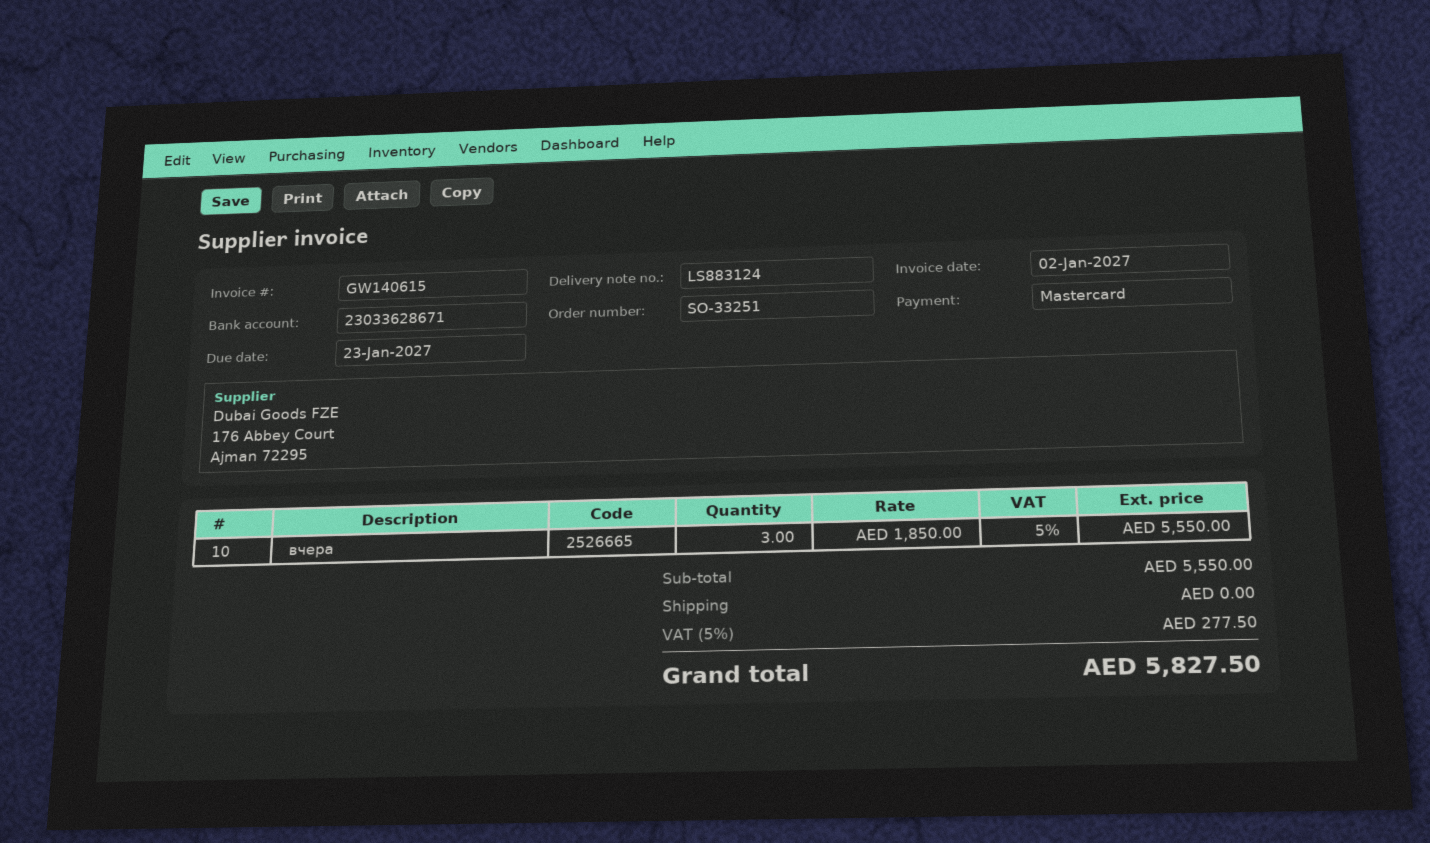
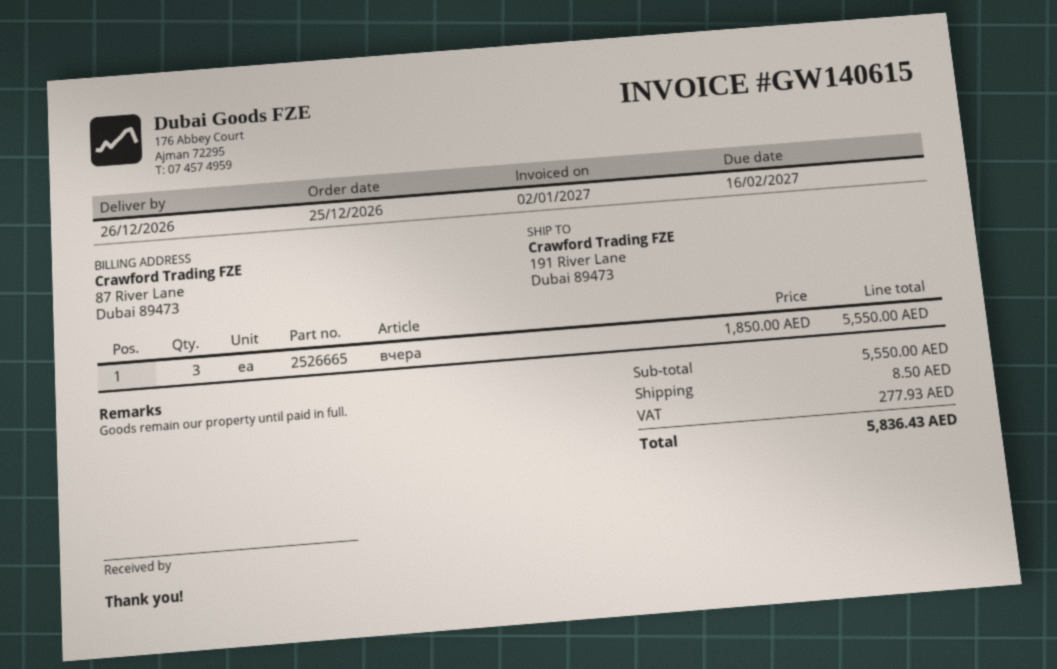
due date: 2027-01-23 -> 2027-02-16
shipping: 0.00 -> 8.50
tax: 277.50 -> 277.93
total: 5827.50 -> 5836.43

